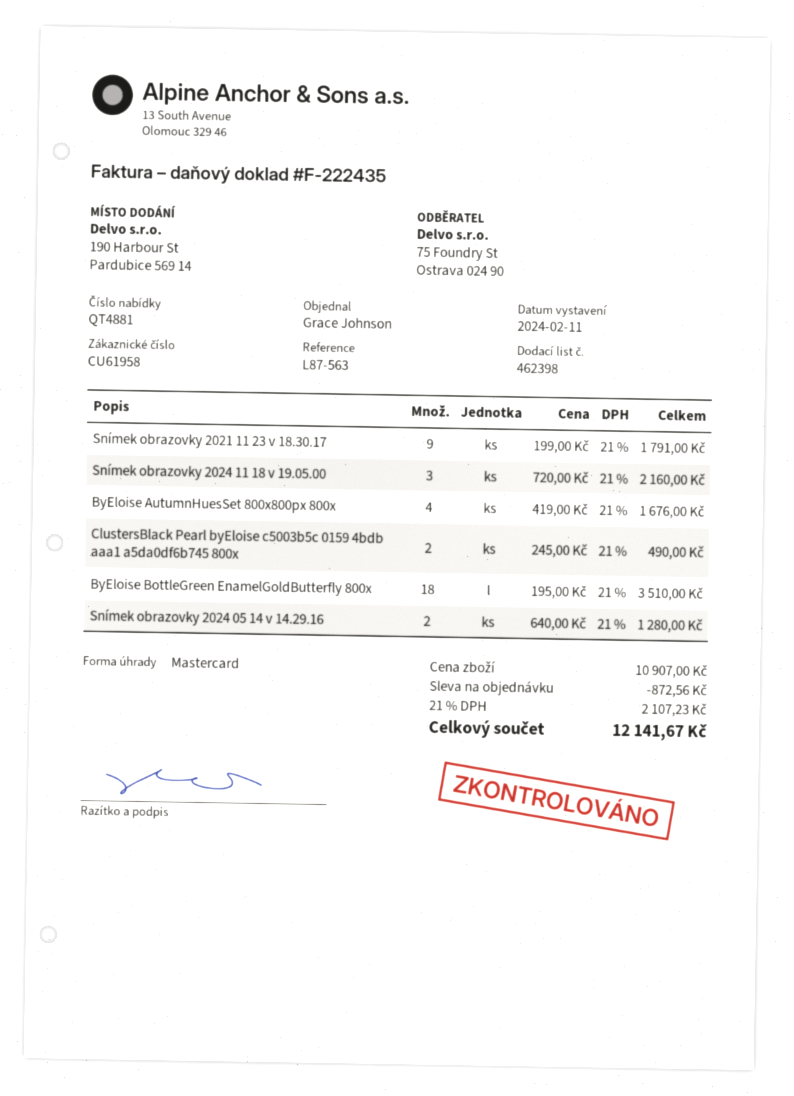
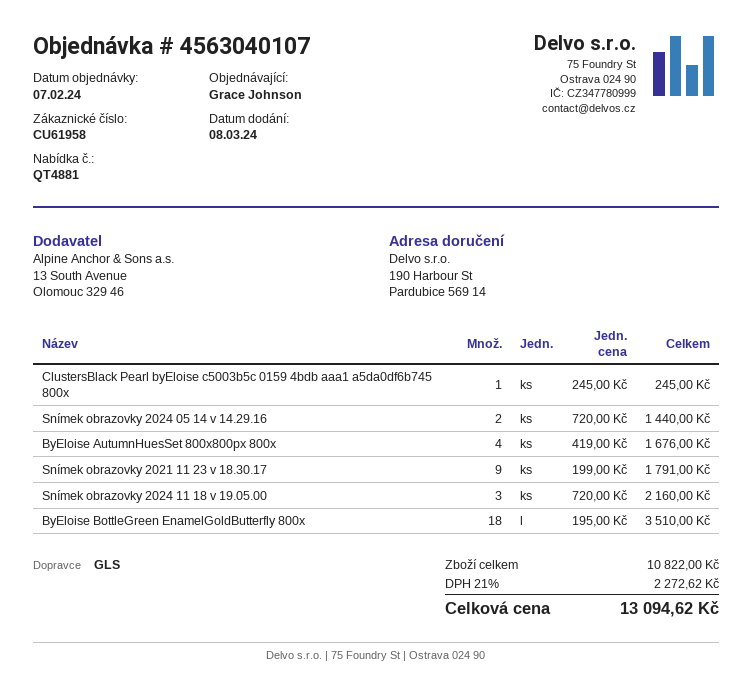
ClustersBlack Pearl byEloise c5003b5c 0159 4bdb aaa1 a5da0df6b745 800x: 2 x 245.00 = 490.00 -> 1 x 245.00 = 245.00
Snímek obrazovky 2024 05 14 v 14.29.16: 2 x 640.00 = 1280.00 -> 2 x 720.00 = 1440.00
subtotal: 10907.00 -> 10822.00
discount: 872.56 -> none
tax: 21% = 2107.23 -> 21% = 2272.62
total: 12141.67 -> 13094.62

